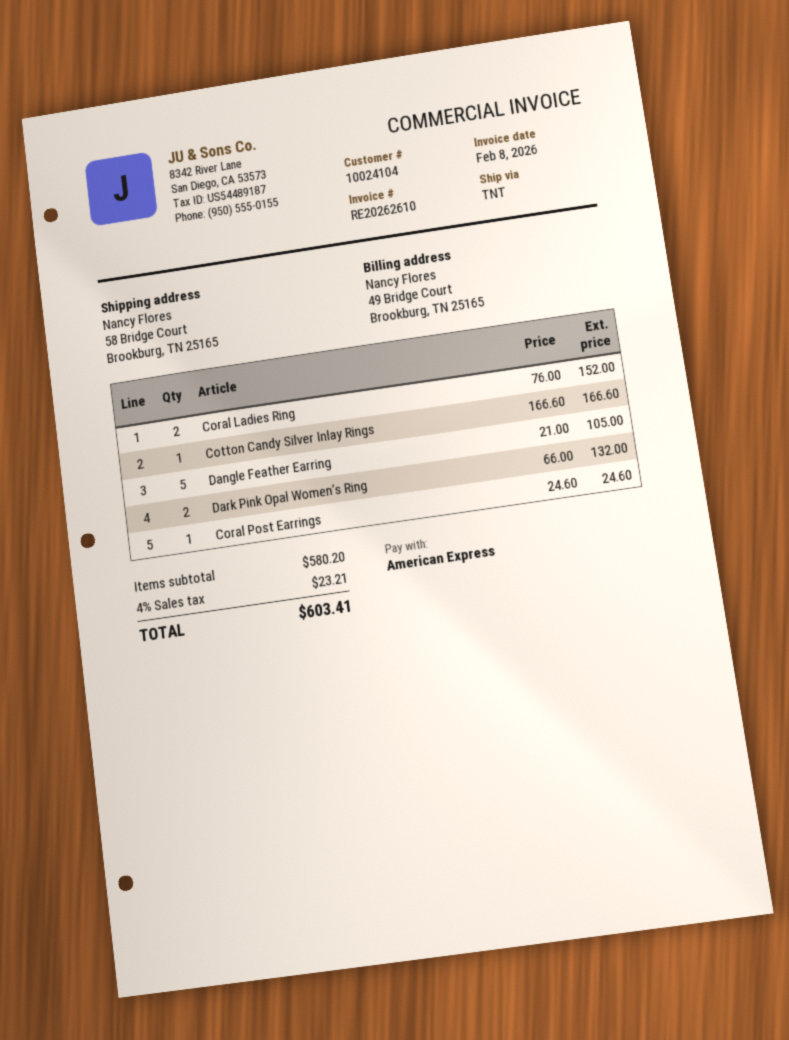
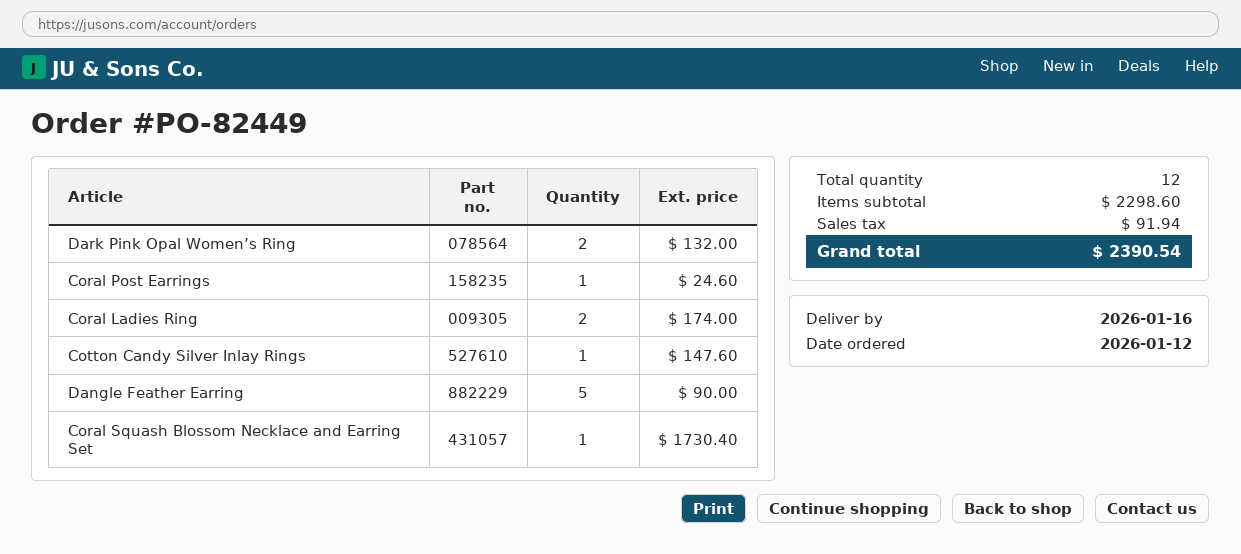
Coral Ladies Ring: 2 for 152.00 -> 2 for 174.00
Cotton Candy Silver Inlay Rings: 1 for 166.60 -> 1 for 147.60
Dangle Feather Earring: 5 for 105.00 -> 5 for 90.00
Coral Squash Blossom Necklace and Earring Set: none -> 1 for 1730.40
subtotal: 580.20 -> 2298.60
tax: 23.21 -> 91.94
total: 603.41 -> 2390.54

